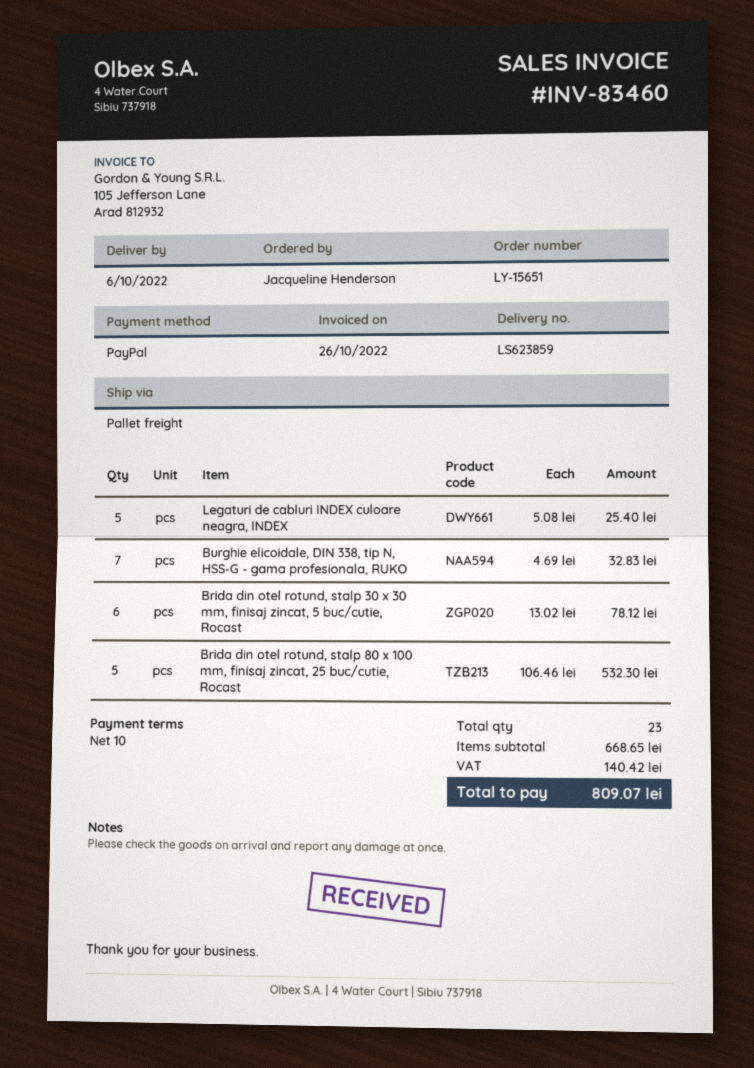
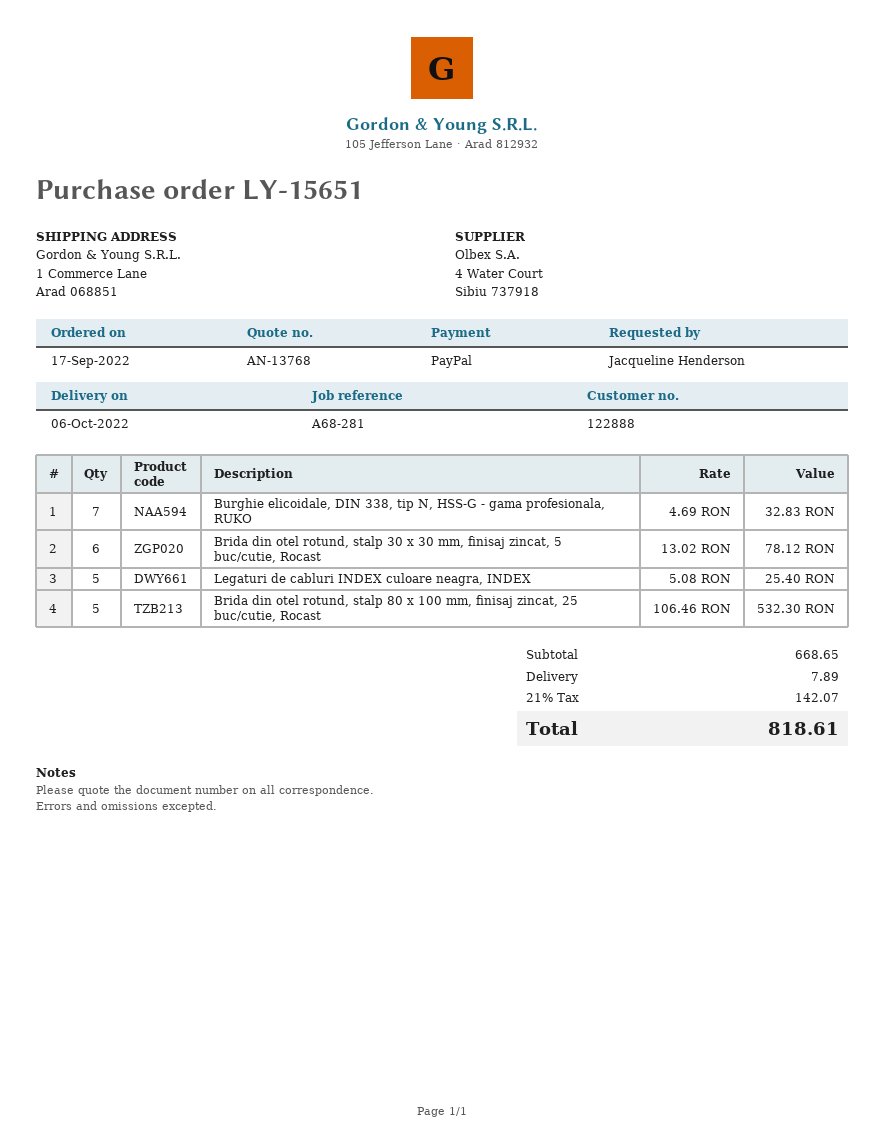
shipping: none -> 7.89
tax: 140.42 -> 142.07
total: 809.07 -> 818.61

